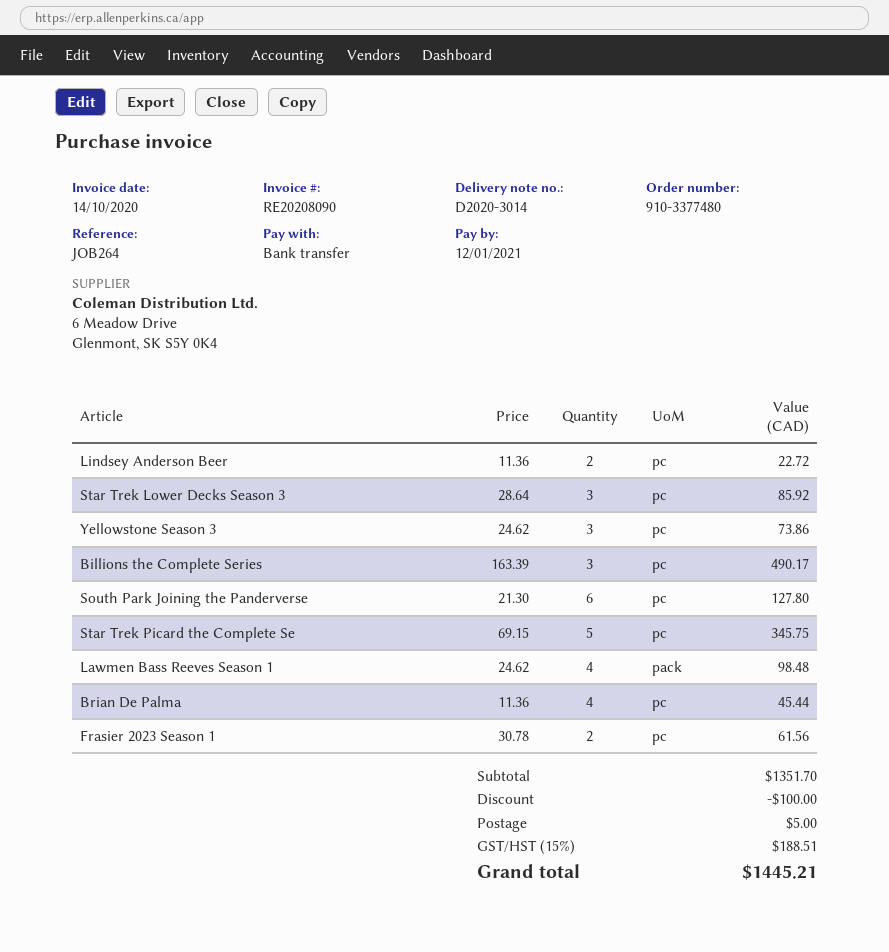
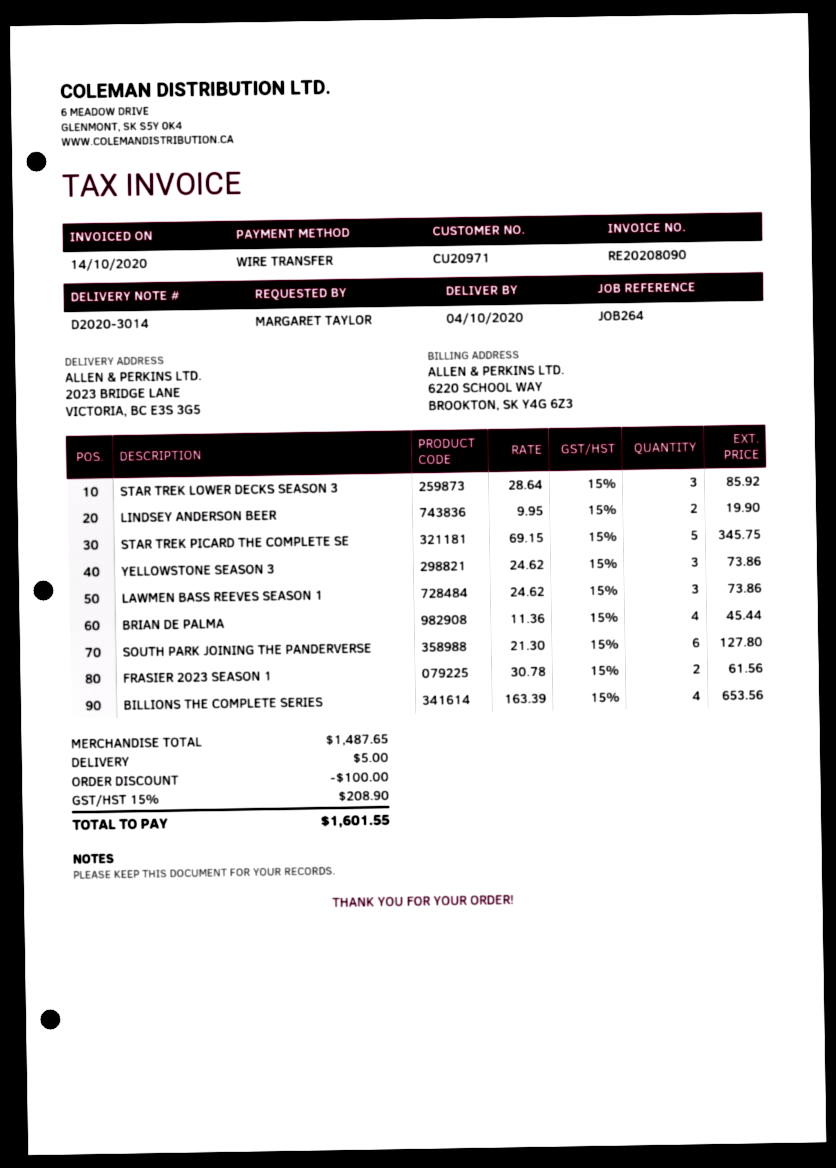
Lindsey Anderson Beer: 2 x 11.36 = 22.72 -> 2 x 9.95 = 19.90
Billions the Complete Series: 3 x 163.39 = 490.17 -> 4 x 163.39 = 653.56
Lawmen Bass Reeves Season 1: 4 x 24.62 = 98.48 -> 3 x 24.62 = 73.86
subtotal: 1351.70 -> 1487.65
tax: 15% = 188.51 -> 15% = 208.90
total: 1445.21 -> 1601.55

